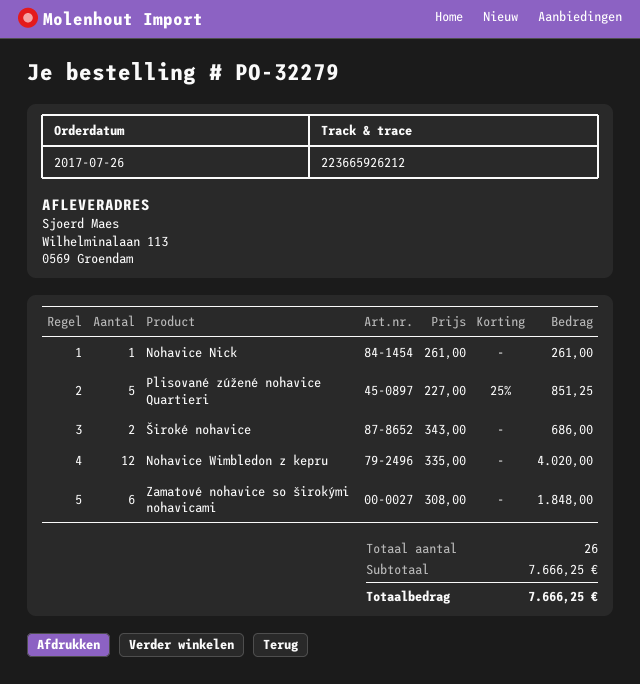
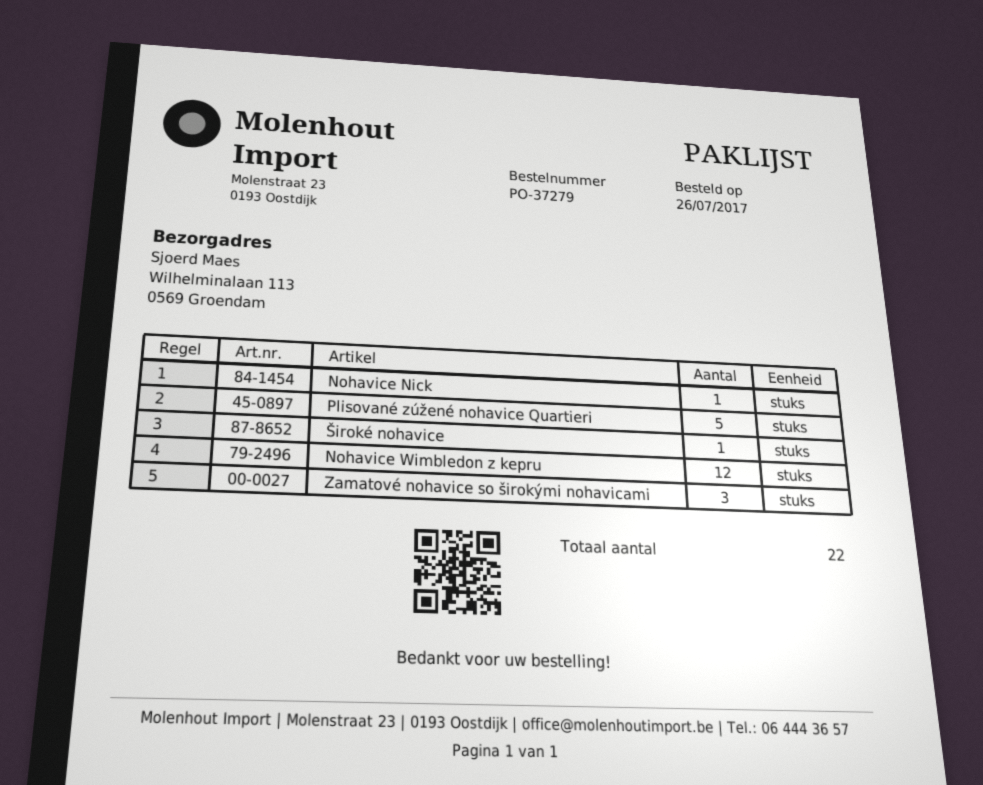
order number: PO-32279 -> PO-37279
Široké nohavice: 2 -> 1
Zamatové nohavice so širokými nohavicami: 6 -> 3
total quantity: 26 -> 22

